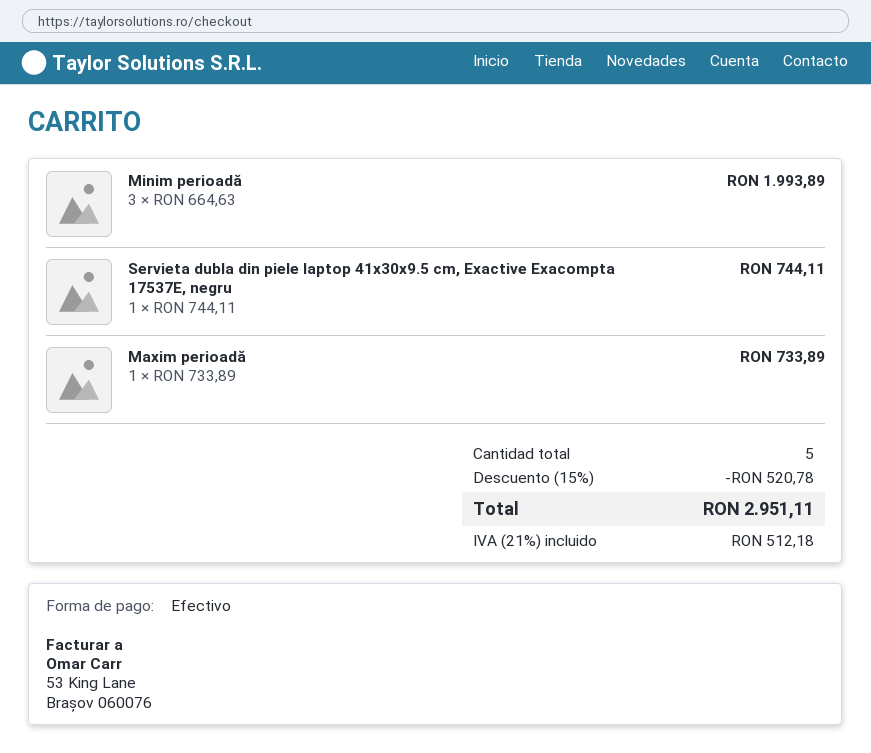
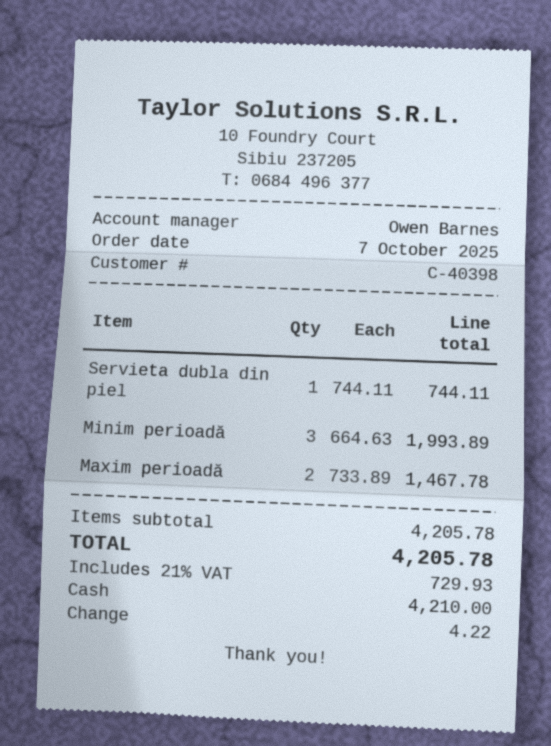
Maxim perioadă: 1 x 733.89 = 733.89 -> 2 x 733.89 = 1467.78
discount: 15% = 520.78 -> none
tax: 21% = 512.18 -> 21% = 729.93
total: 2951.11 -> 4205.78

